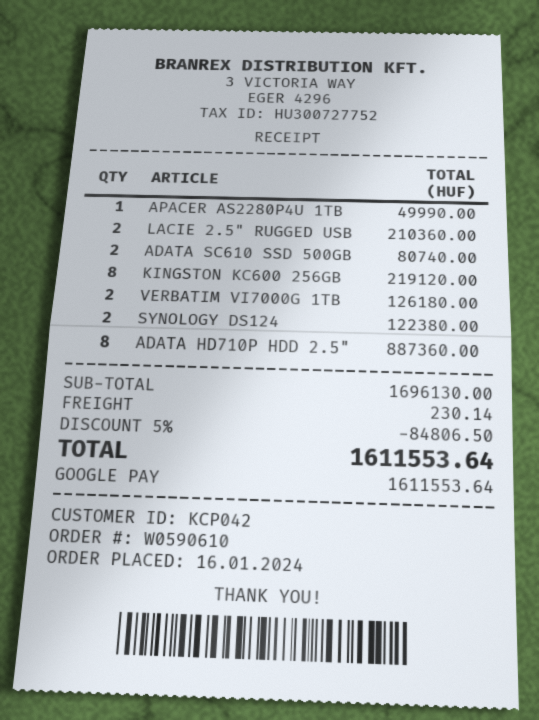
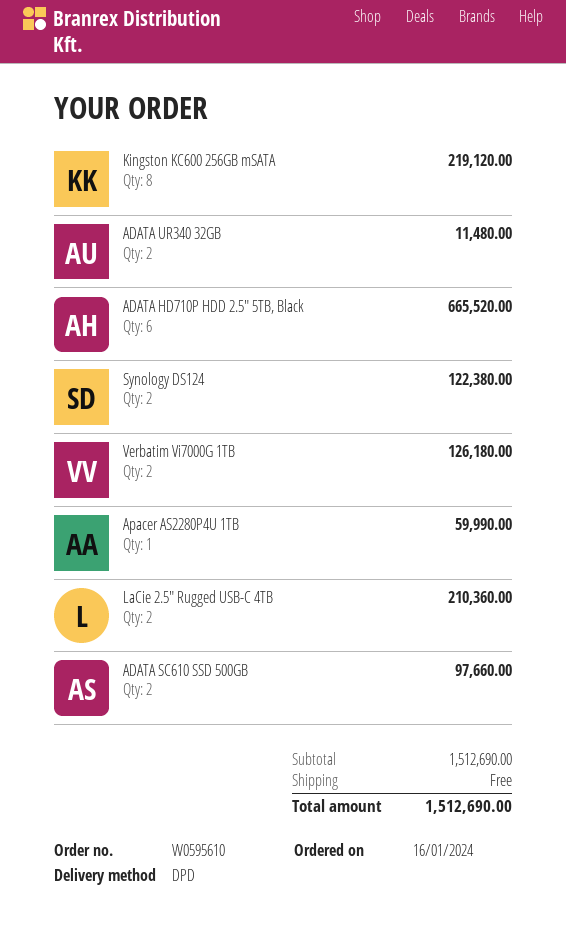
order number: W0590610 -> W0595610
APACER AS2280P4U 1TB: 1 for 49990.00 -> 1 for 59990.00
ADATA SC610 SSD 500GB: 2 for 80740.00 -> 2 for 97660.00
ADATA HD710P HDD 2.5": 8 for 887360.00 -> 6 for 665520.00
ADATA UR340 32GB: none -> 2 for 11480.00
subtotal: 1696130.00 -> 1512690.00
discount: 5% = 84806.50 -> none
shipping: 230.14 -> 0.00
total: 1611553.64 -> 1512690.00

